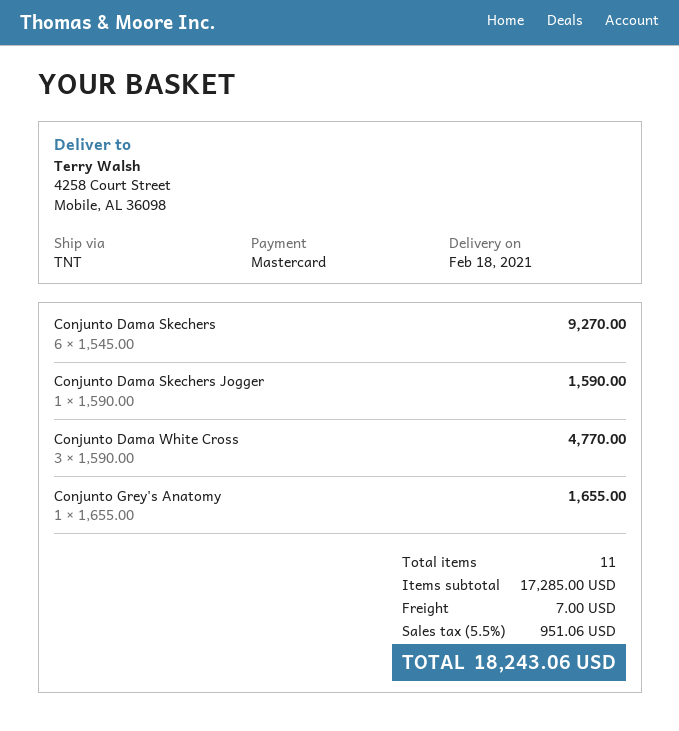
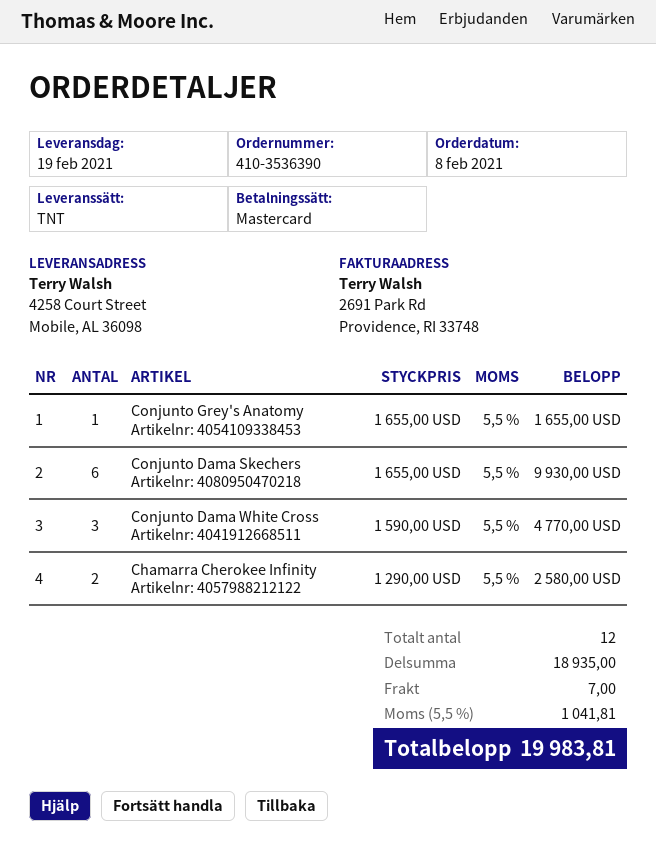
delivery date: 2021-02-18 -> 2021-02-19
Conjunto Dama Skechers: 6 x 1545.00 = 9270.00 -> 6 x 1655.00 = 9930.00
Conjunto Dama Skechers Jogger: 1 x 1590.00 = 1590.00 -> none
Chamarra Cherokee Infinity: none -> 2 x 1290.00 = 2580.00
total quantity: 11 -> 12
subtotal: 17285.00 -> 18935.00
tax: 5.5% = 951.06 -> 5.5% = 1041.81
total: 18243.06 -> 19983.81

